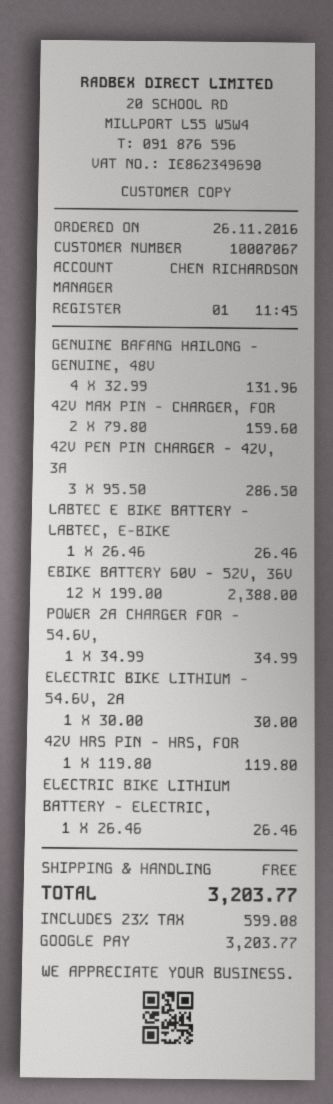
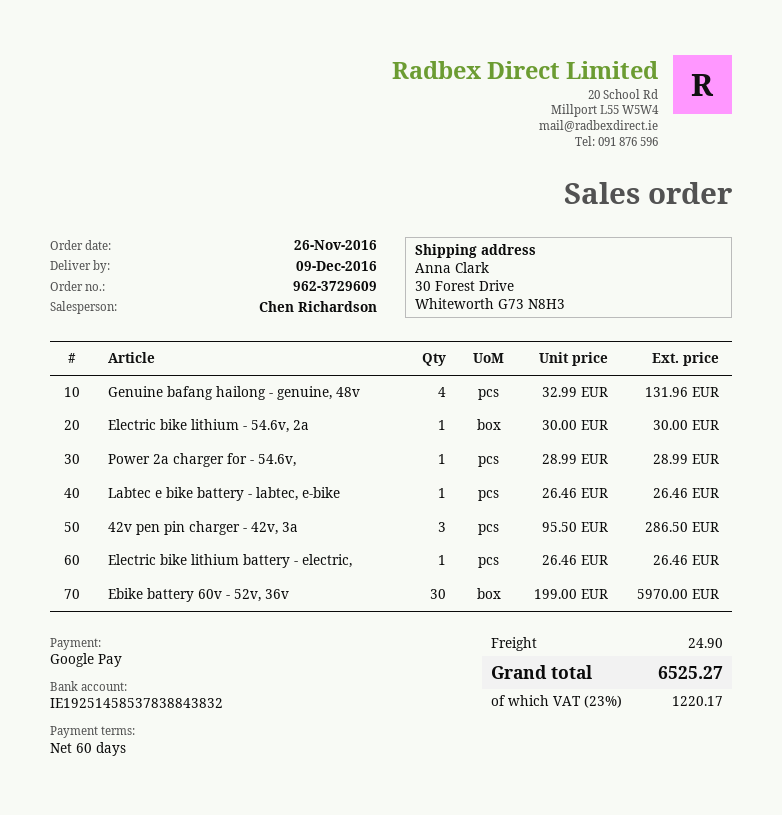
42V MAX PIN - CHARGER, FOR: 2 x 79.80 = 159.60 -> none
EBIKE BATTERY 60V - 52V, 36V: 12 x 199.00 = 2388.00 -> 30 x 199.00 = 5970.00
POWER 2A CHARGER FOR - 54.6V,: 1 x 34.99 = 34.99 -> 1 x 28.99 = 28.99
42V HRS PIN - HRS, FOR: 1 x 119.80 = 119.80 -> none
shipping: 0.00 -> 24.90
tax: 23% = 599.08 -> 23% = 1220.17
total: 3203.77 -> 6525.27

